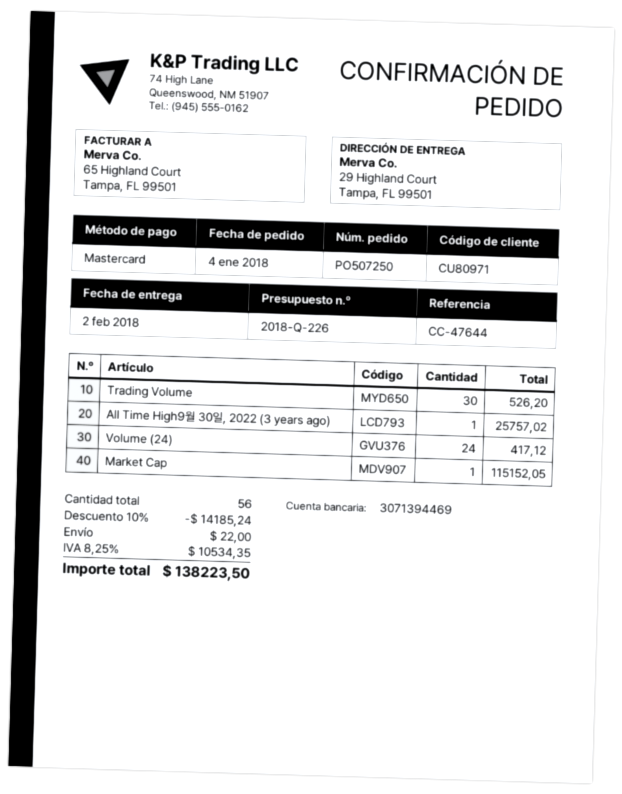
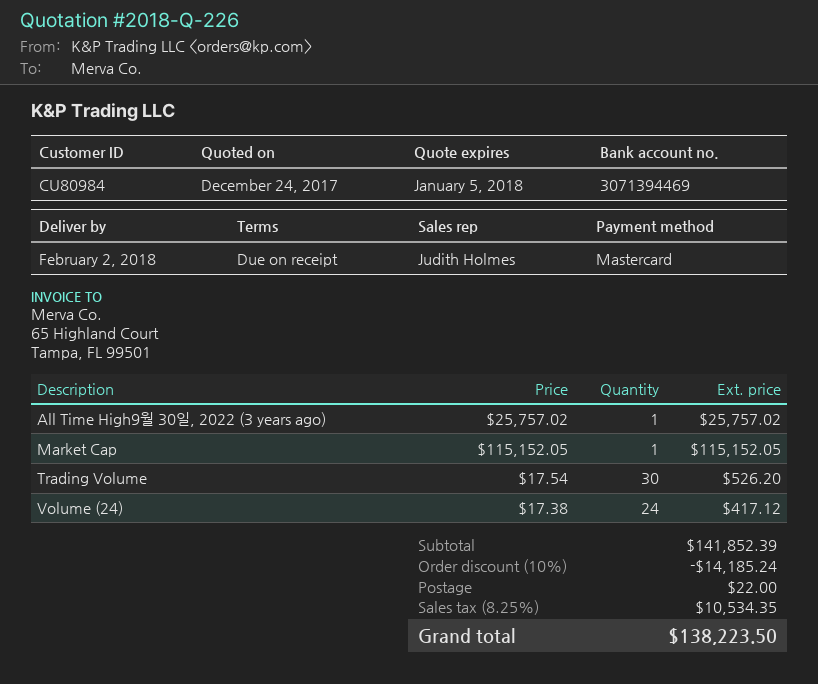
customer number: CU80971 -> CU80984

